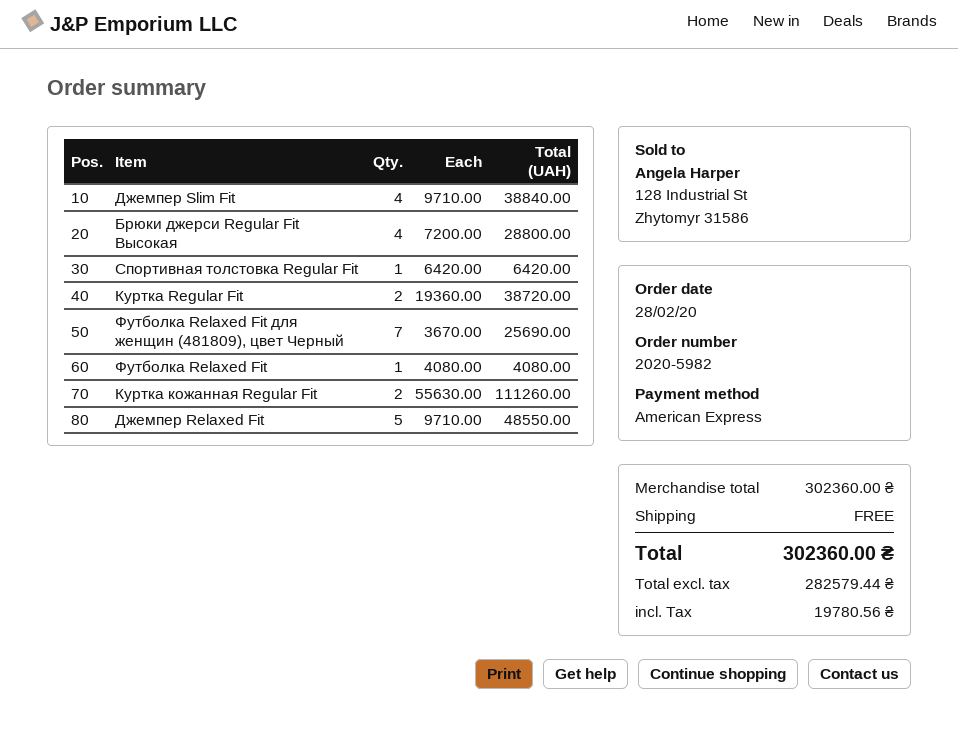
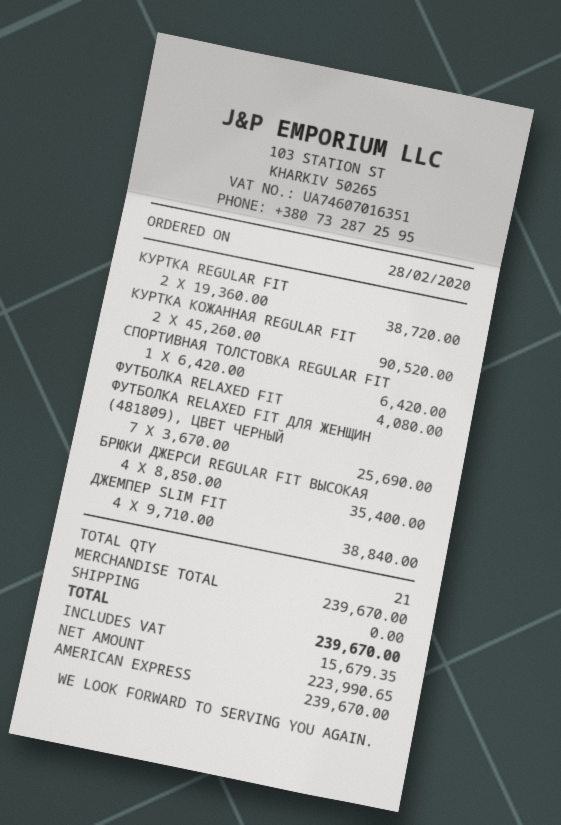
Брюки джерси Regular Fit Высокая: 4 x 7200.00 = 28800.00 -> 4 x 8850.00 = 35400.00
Куртка кожанная Regular Fit: 2 x 55630.00 = 111260.00 -> 2 x 45260.00 = 90520.00
Джемпер Relaxed Fit: 5 x 9710.00 = 48550.00 -> none
subtotal: 302360.00 -> 239670.00
net: 282579.44 -> 223990.65
tax: 19780.56 -> 15679.35
total: 302360.00 -> 239670.00

